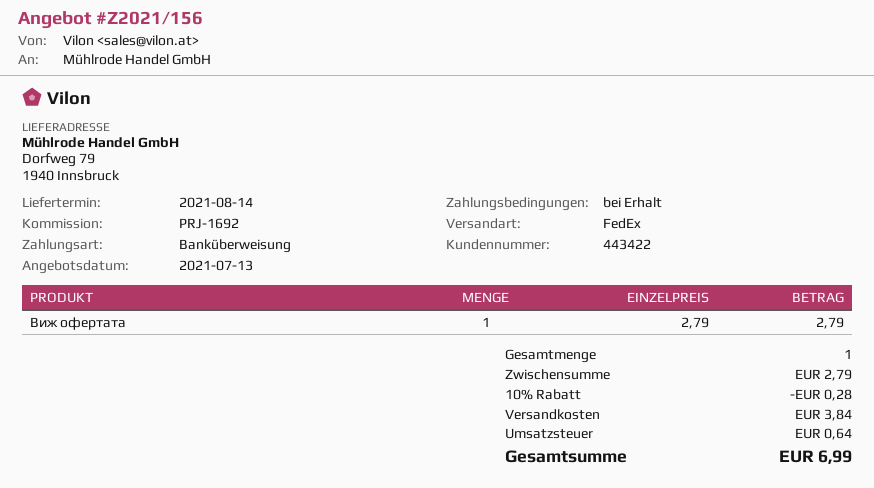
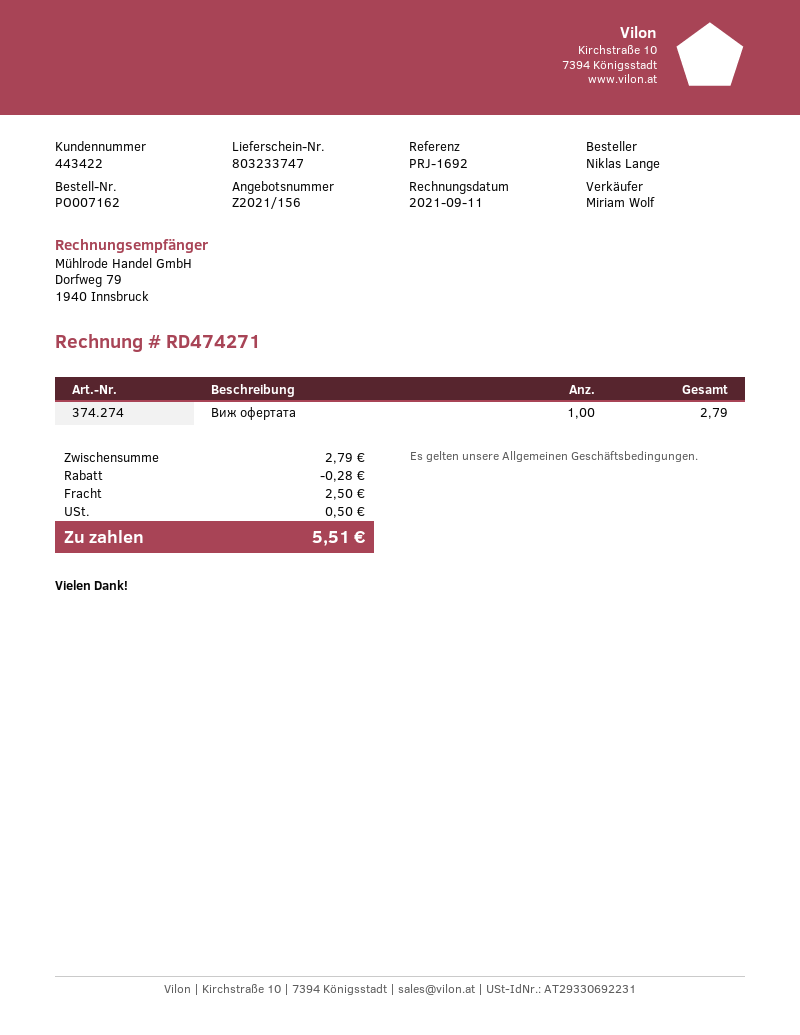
shipping: 3.84 -> 2.50
tax: 0.64 -> 0.50
total: 6.99 -> 5.51

